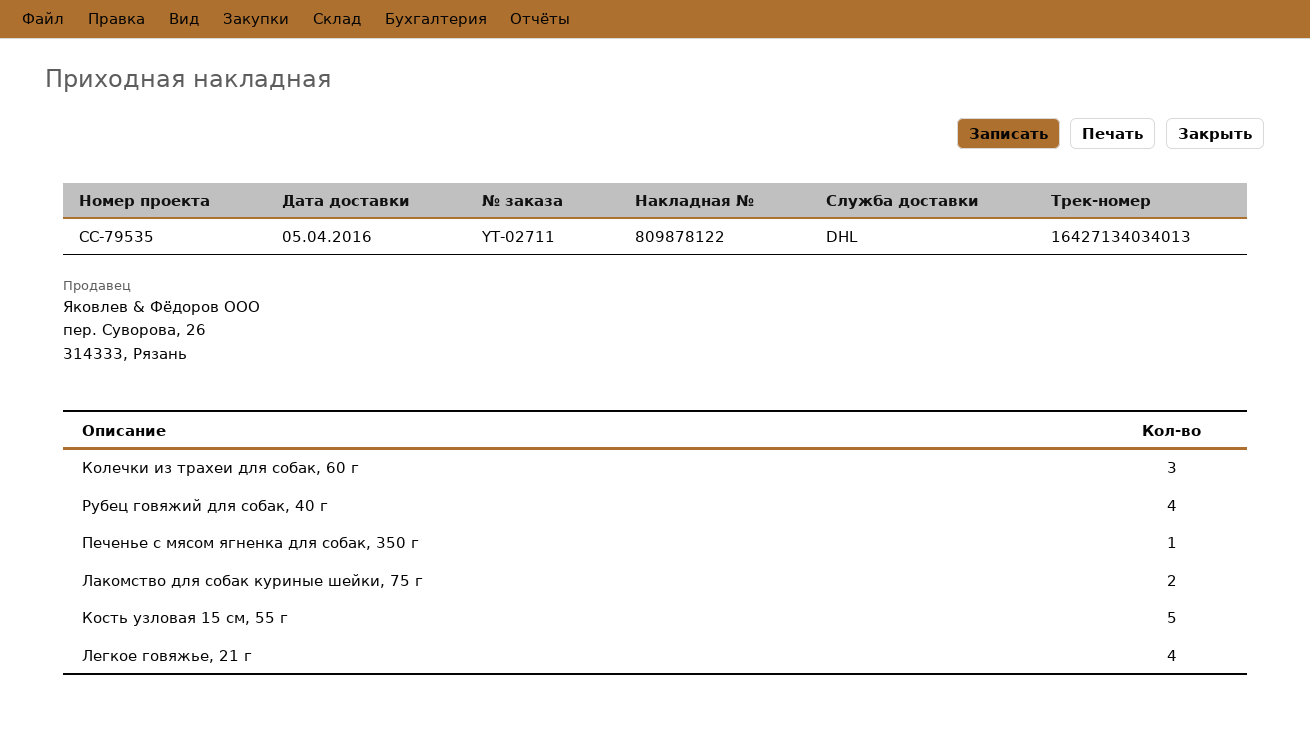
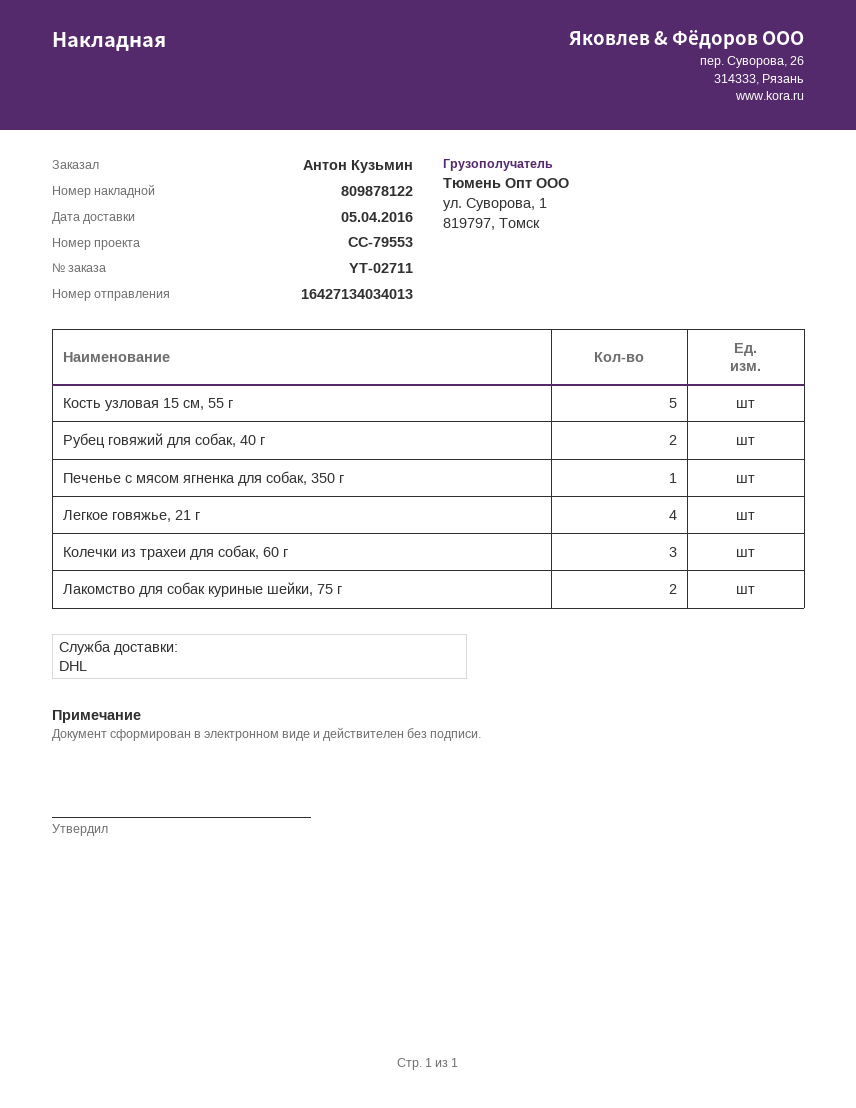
reference: CC-79535 -> CC-79553
Рубец говяжий для собак, 40 г: 4 -> 2

